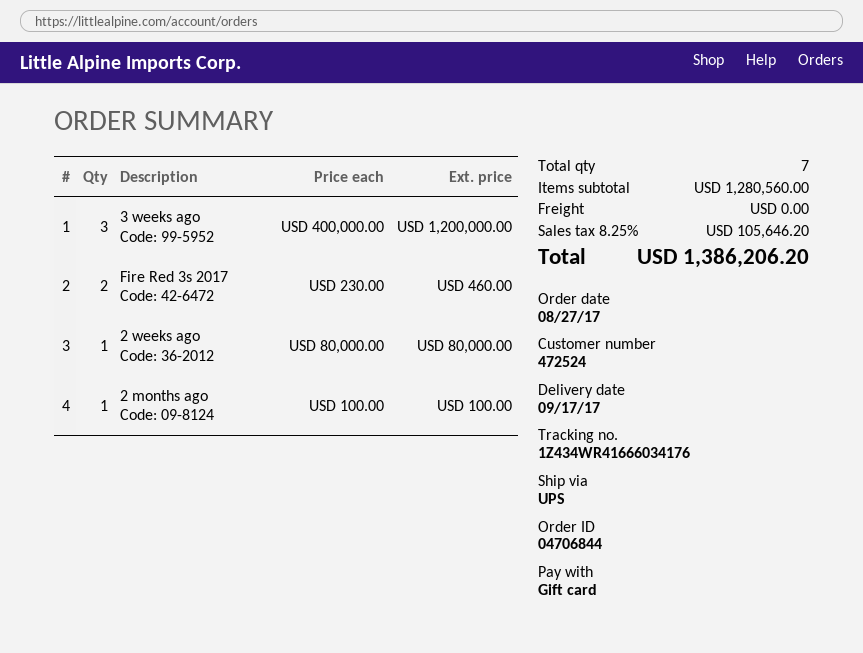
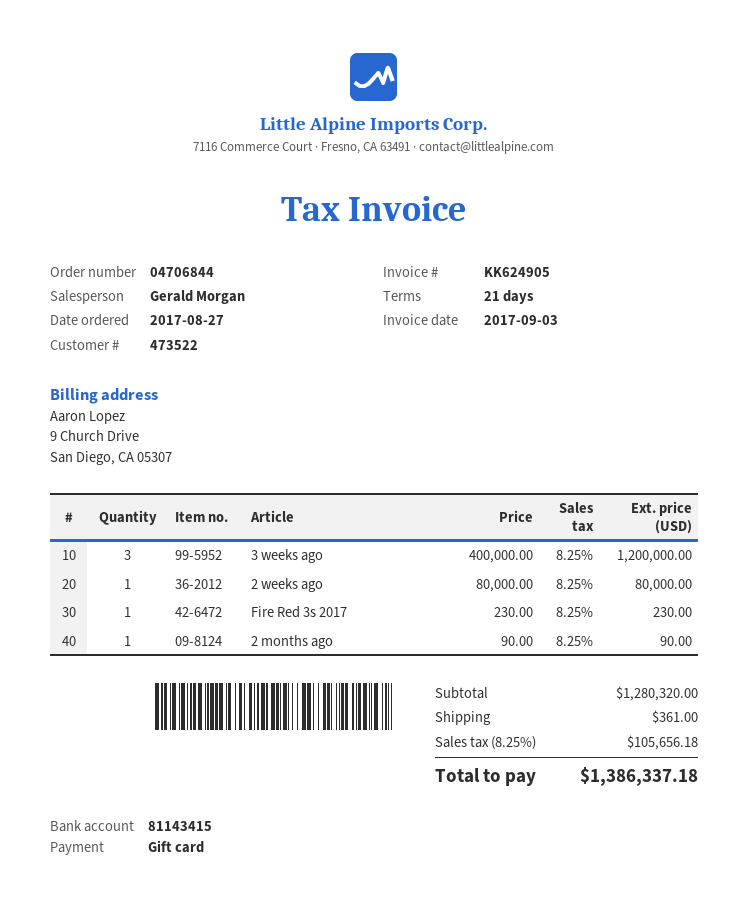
customer number: 472524 -> 473522
Fire Red 3s 2017: 2 x 230.00 = 460.00 -> 1 x 230.00 = 230.00
2 months ago: 1 x 100.00 = 100.00 -> 1 x 90.00 = 90.00
subtotal: 1280560.00 -> 1280320.00
shipping: 0.00 -> 361.00
tax: 8.25% = 105646.20 -> 8.25% = 105656.18
total: 1386206.20 -> 1386337.18

